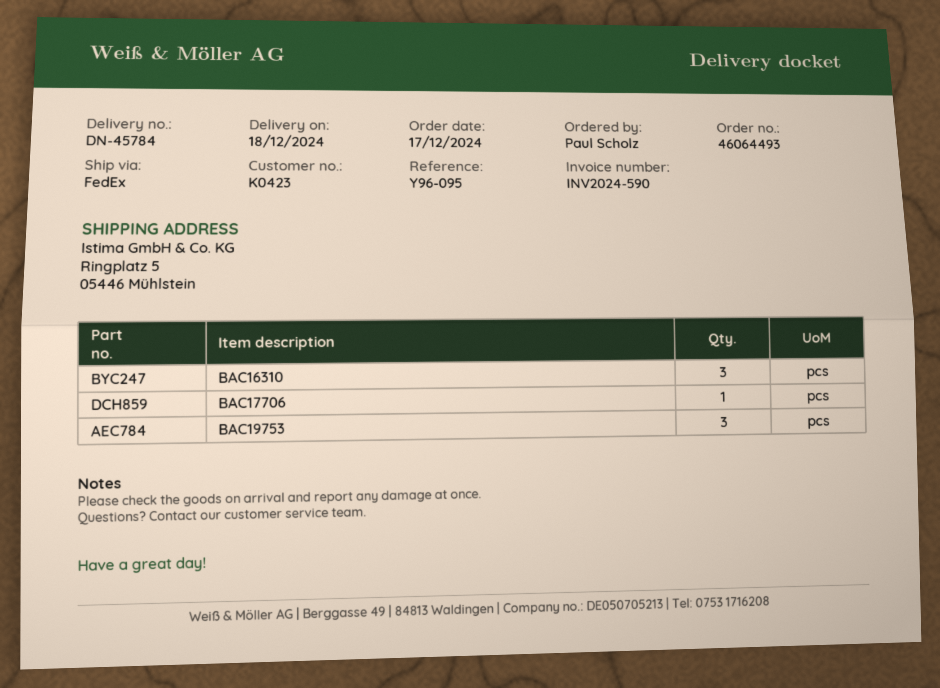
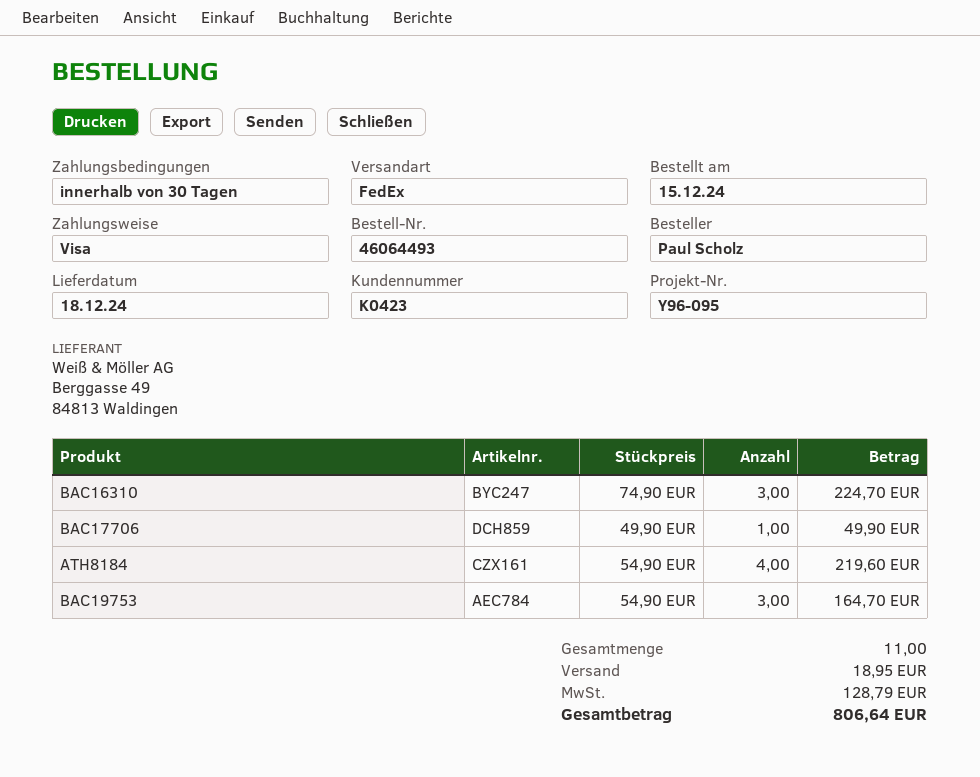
order date: 2024-12-17 -> 2024-12-15
ATH8184: none -> 4

